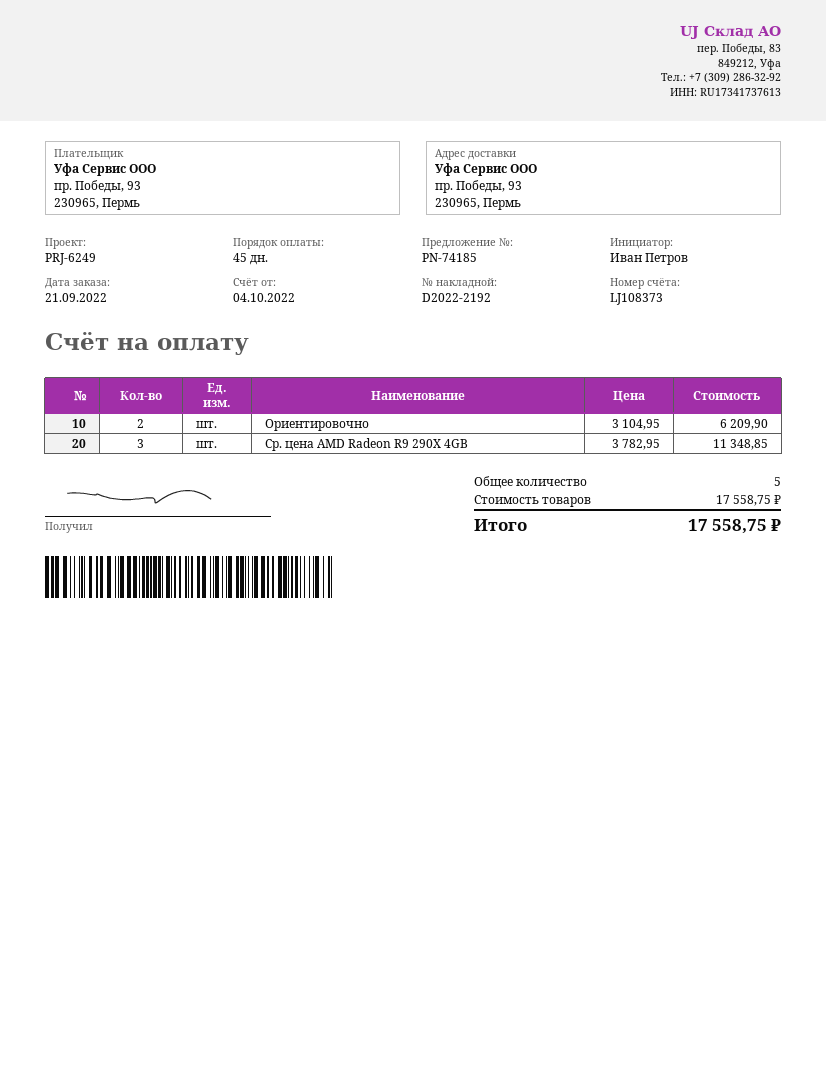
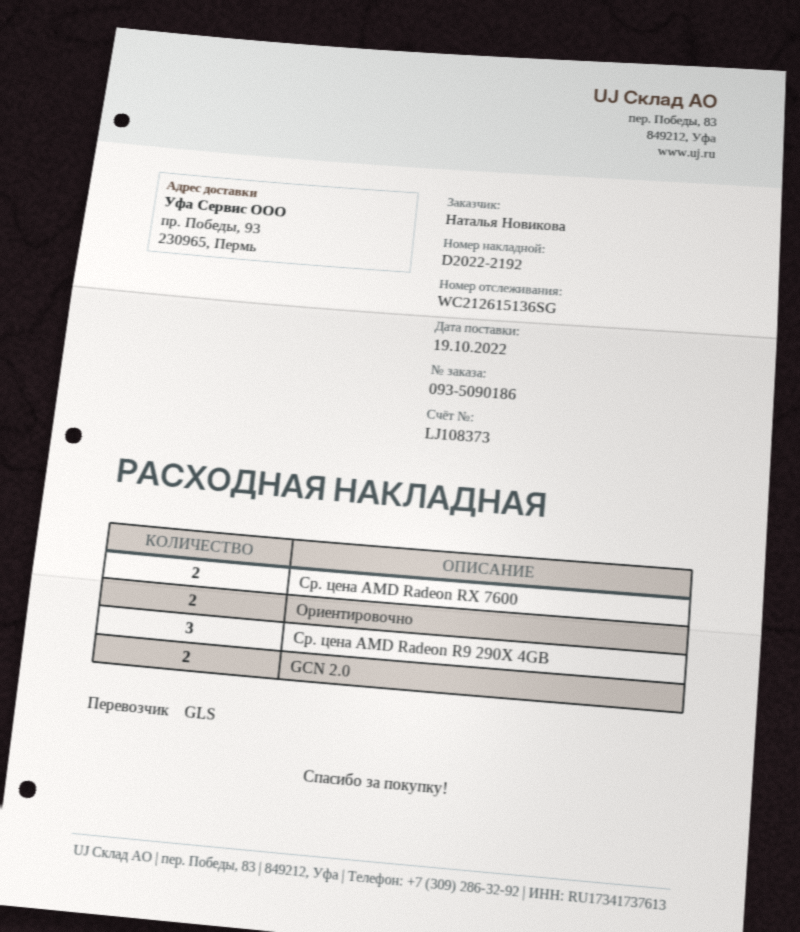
ordered by: Иван Петров -> Наталья Новикова
Ср. цена AMD Radeon RX 7600: none -> 2
GCN 2.0: none -> 2

